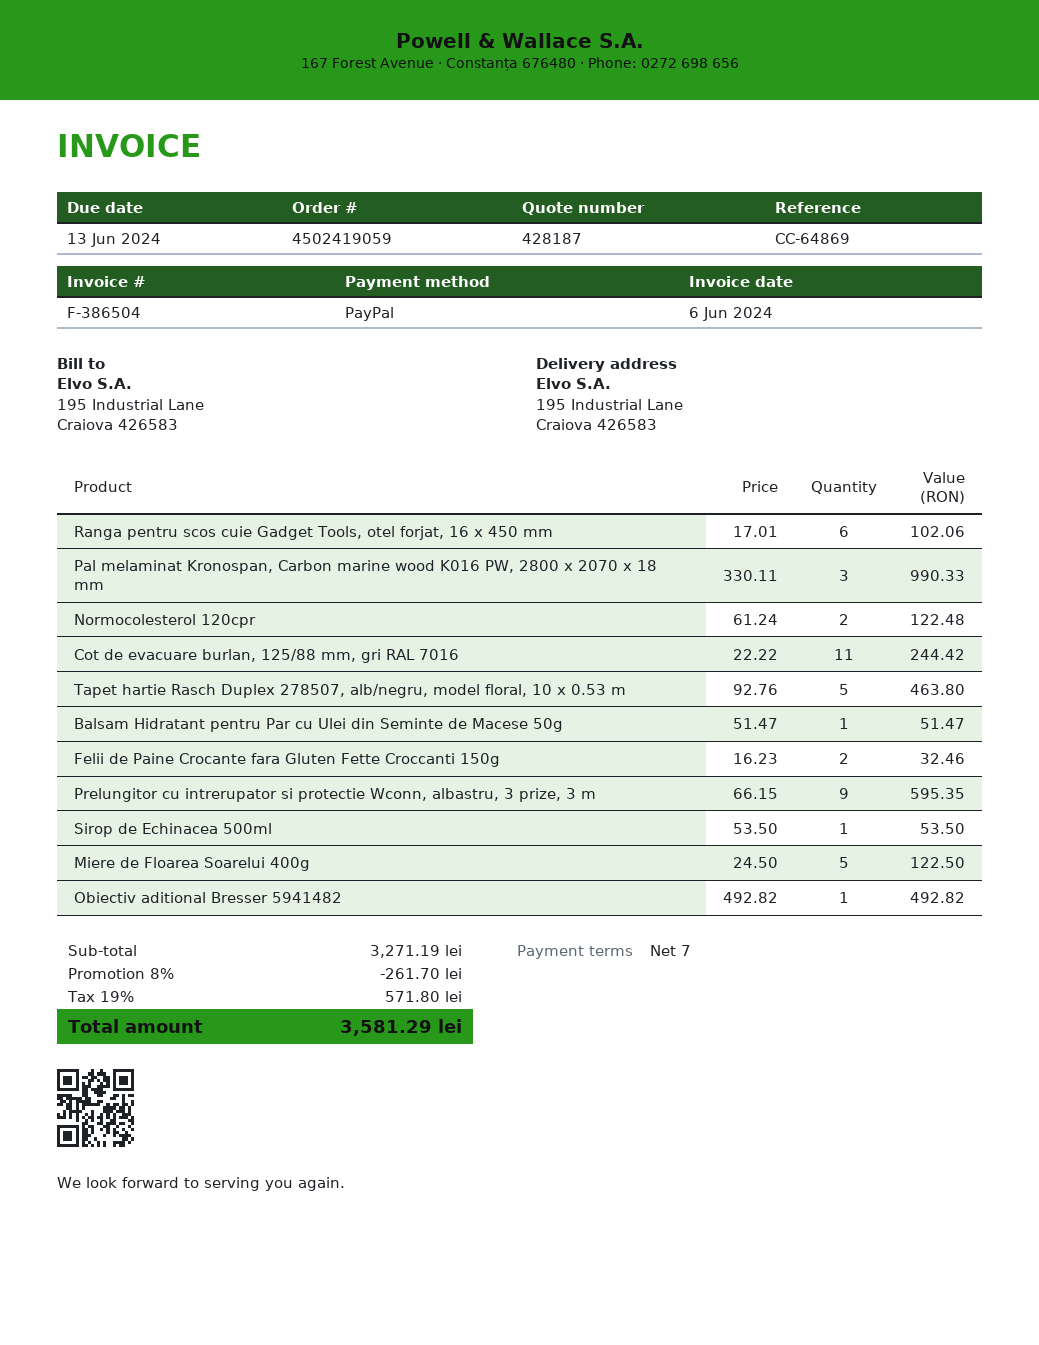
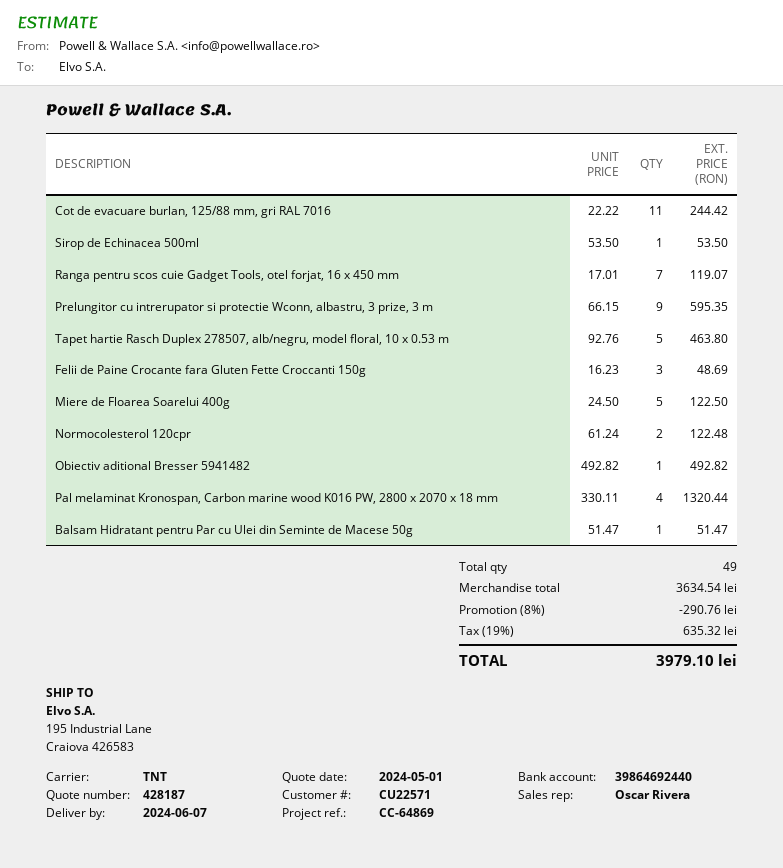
Ranga pentru scos cuie Gadget Tools, otel forjat, 16 x 450 mm: 6 x 17.01 = 102.06 -> 7 x 17.01 = 119.07
Pal melaminat Kronospan, Carbon marine wood K016 PW, 2800 x 2070 x 18 mm: 3 x 330.11 = 990.33 -> 4 x 330.11 = 1320.44
Felii de Paine Crocante fara Gluten Fette Croccanti 150g: 2 x 16.23 = 32.46 -> 3 x 16.23 = 48.69
subtotal: 3271.19 -> 3634.54
discount: 8% = 261.70 -> 8% = 290.76
tax: 19% = 571.80 -> 19% = 635.32
total: 3581.29 -> 3979.10

